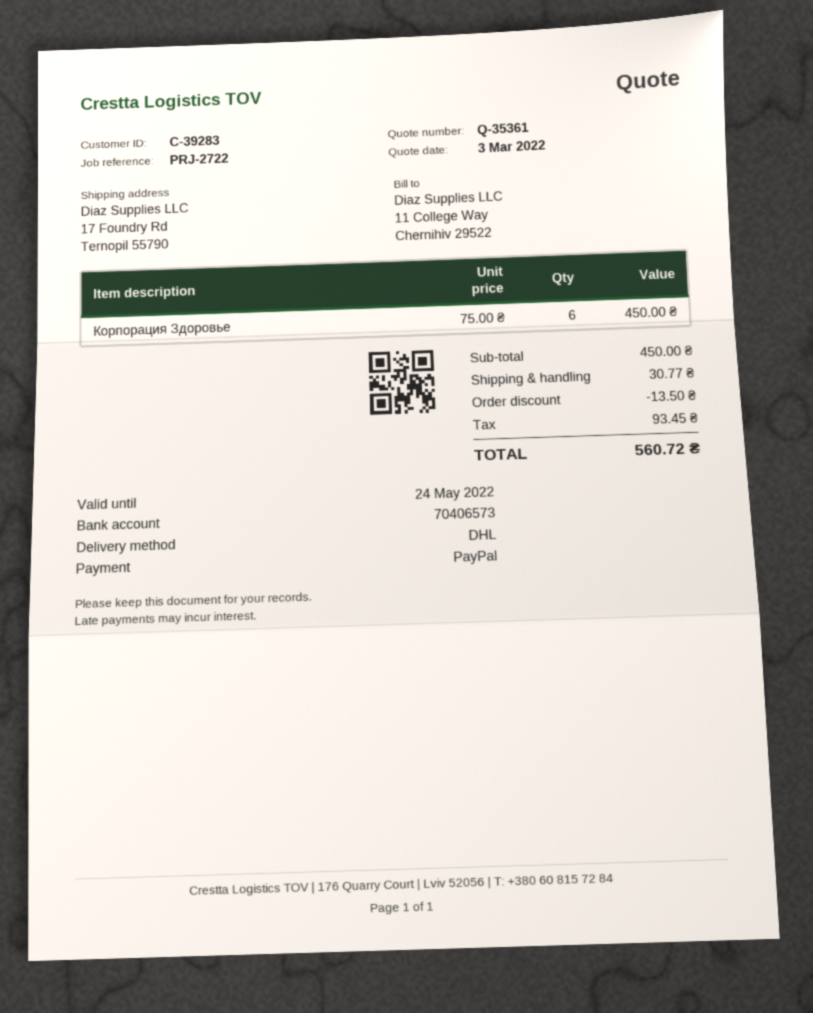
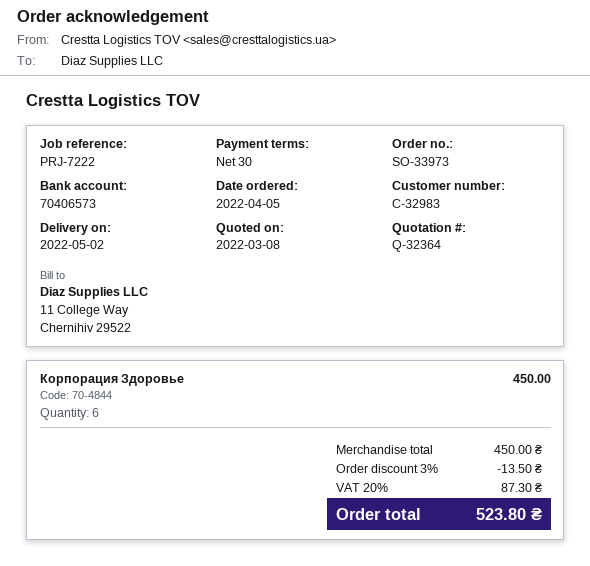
quote number: Q-35361 -> Q-32364
quote date: 2022-03-03 -> 2022-03-08
customer number: C-39283 -> C-32983
reference: PRJ-2722 -> PRJ-7222
shipping: 30.77 -> none
tax: 93.45 -> 87.30
total: 560.72 -> 523.80

